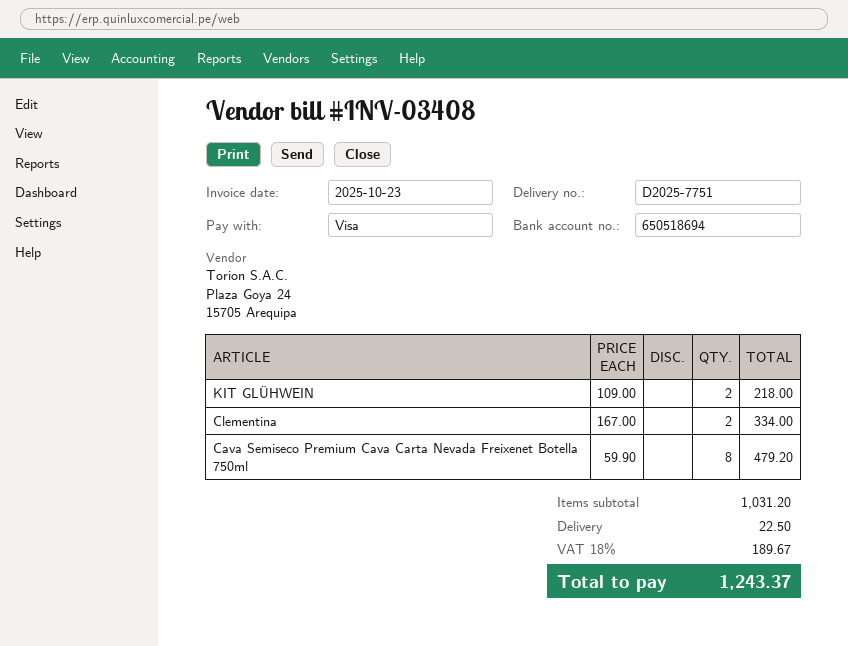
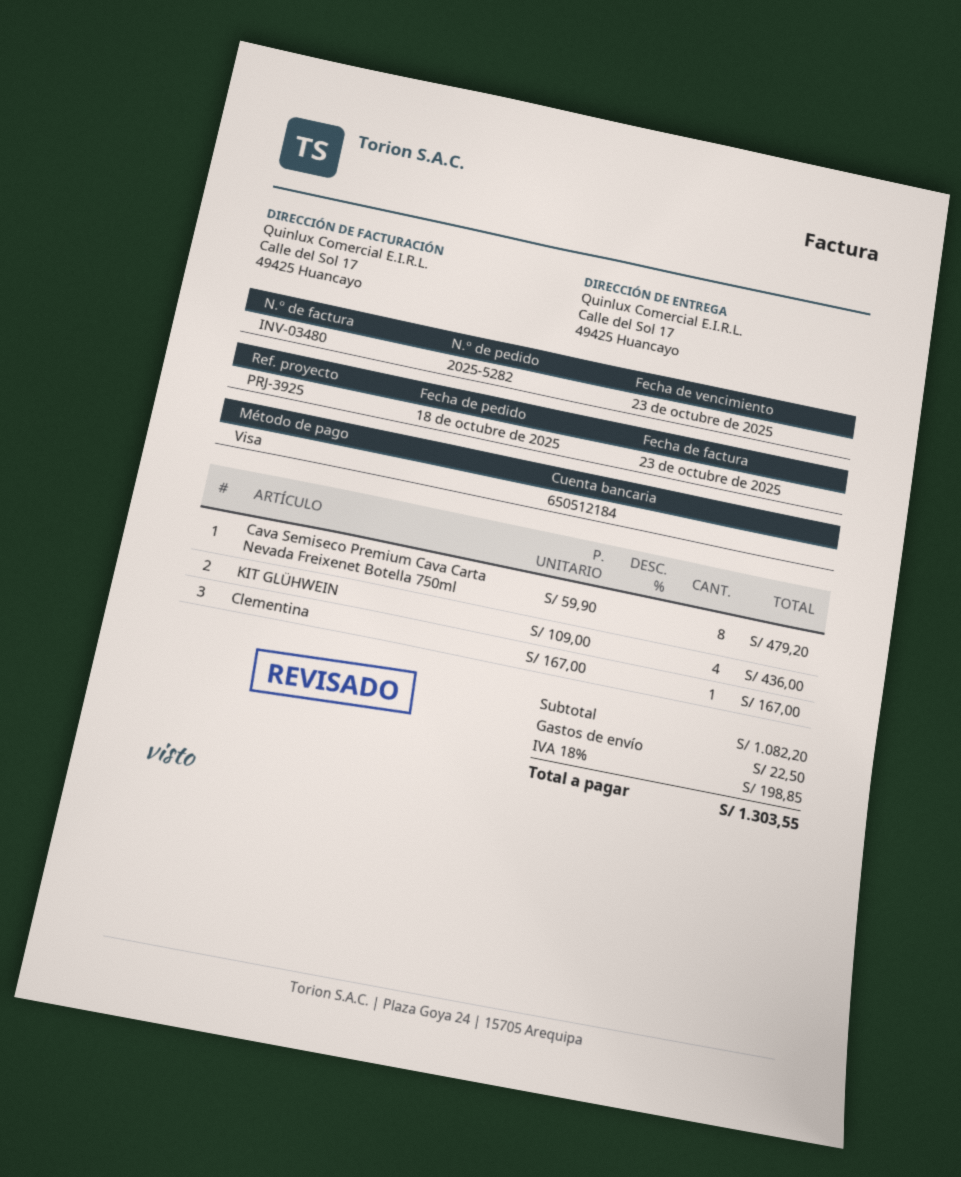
invoice number: INV-03408 -> INV-03480
bank account: 650518694 -> 650512184
KIT GLÜHWEIN: 2 x 109.00 = 218.00 -> 4 x 109.00 = 436.00
Clementina: 2 x 167.00 = 334.00 -> 1 x 167.00 = 167.00
subtotal: 1031.20 -> 1082.20
tax: 18% = 189.67 -> 18% = 198.85
total: 1243.37 -> 1303.55

